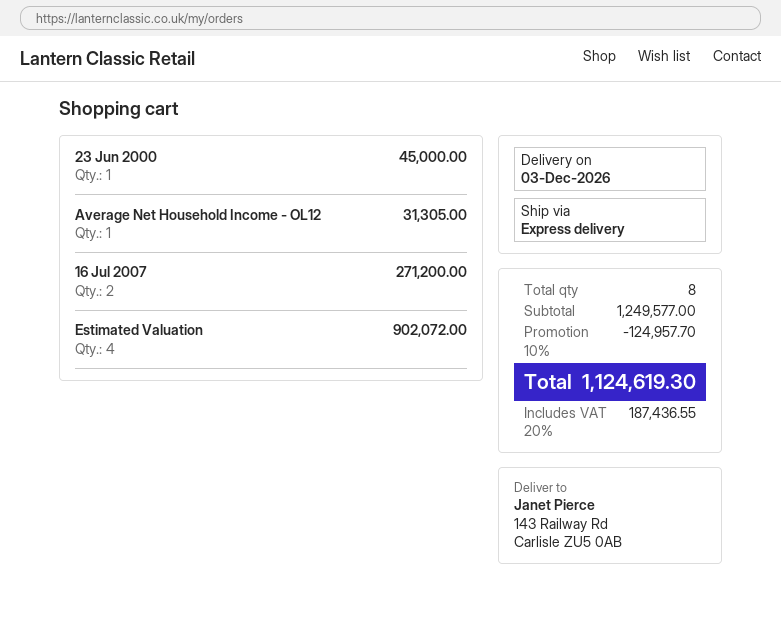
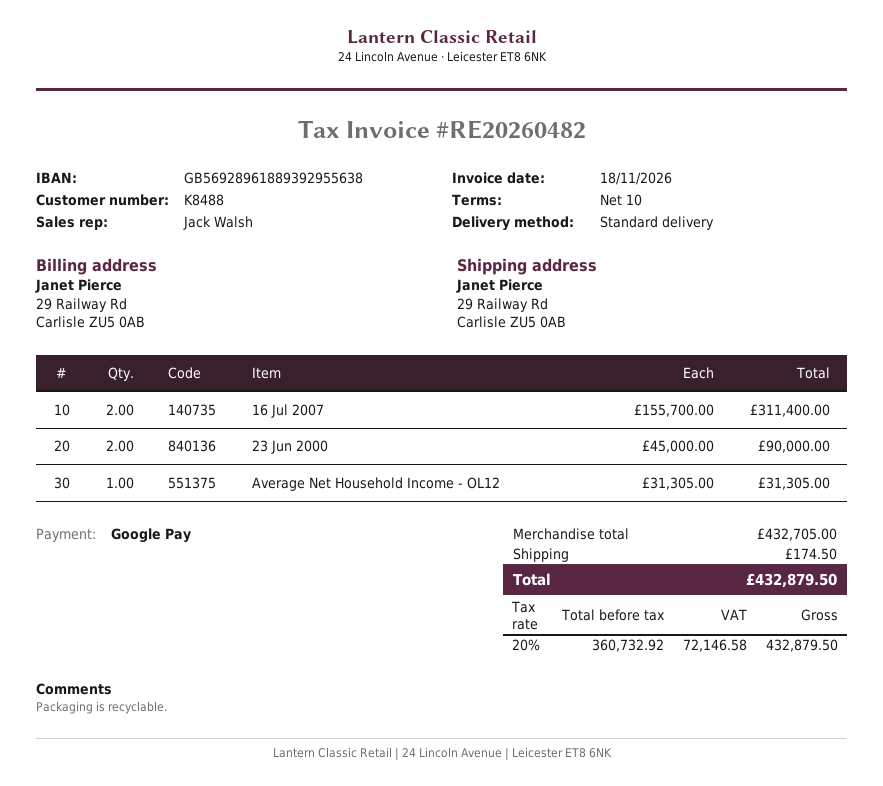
shipping method: express -> standard
ship to: 143 Railway Rd, Carlisle ZU5 0AB -> 29 Railway Rd, Carlisle ZU5 0AB
23 Jun 2000: 1 for 45000.00 -> 2 for 90000.00
16 Jul 2007: 2 for 271200.00 -> 2 for 311400.00
Estimated Valuation: 4 for 902072.00 -> none
subtotal: 1249577.00 -> 432705.00
discount: 10% = 124957.70 -> none
shipping: none -> 174.50
tax: 20% = 187436.55 -> 20% = 72146.58
total: 1124619.30 -> 432879.50

